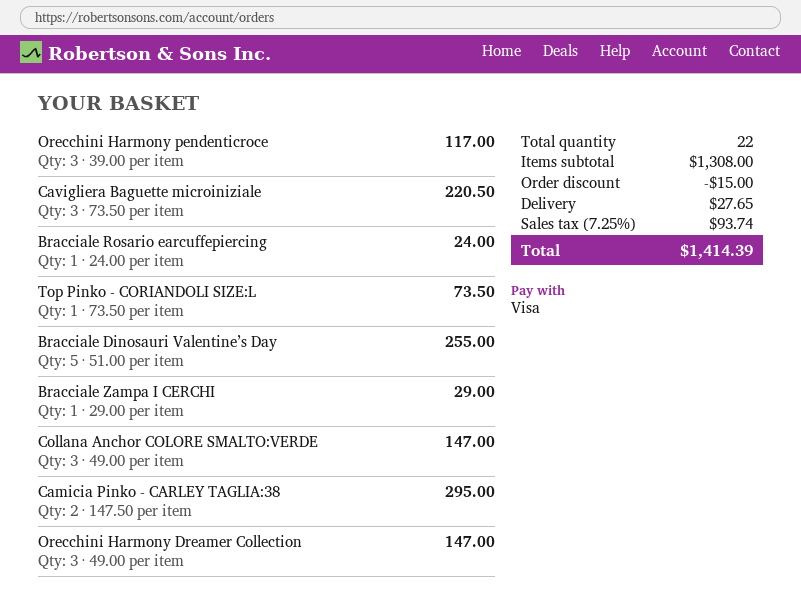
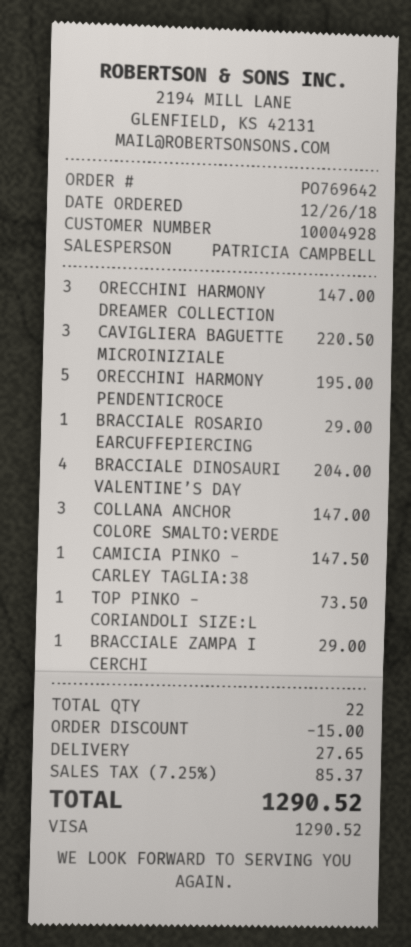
Orecchini Harmony pendenticroce: 3 for 117.00 -> 5 for 195.00
Bracciale Rosario earcuffepiercing: 1 for 24.00 -> 1 for 29.00
Bracciale Dinosauri Valentine’s Day: 5 for 255.00 -> 4 for 204.00
Camicia Pinko - CARLEY TAGLIA:38: 2 for 295.00 -> 1 for 147.50
tax: 7.25% = 93.74 -> 7.25% = 85.37
total: 1414.39 -> 1290.52

